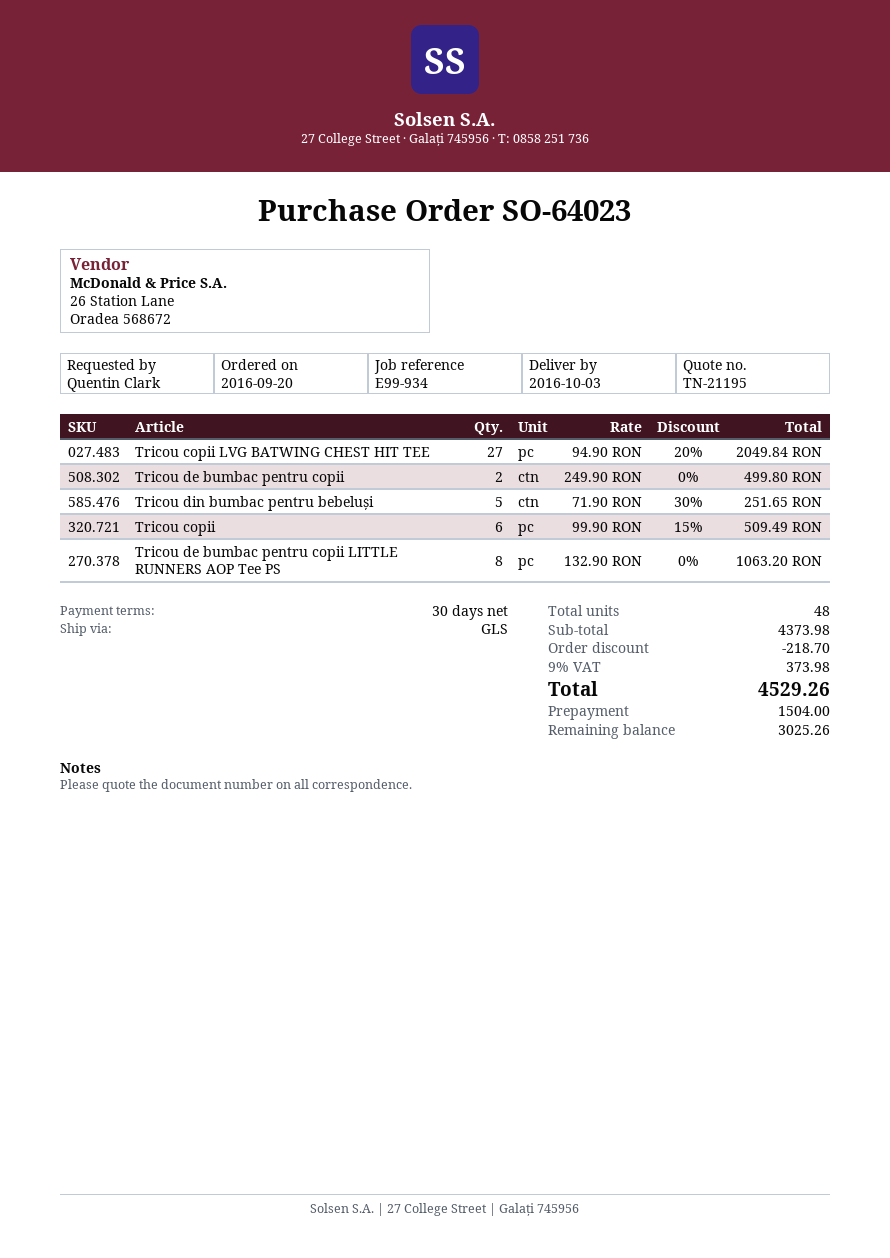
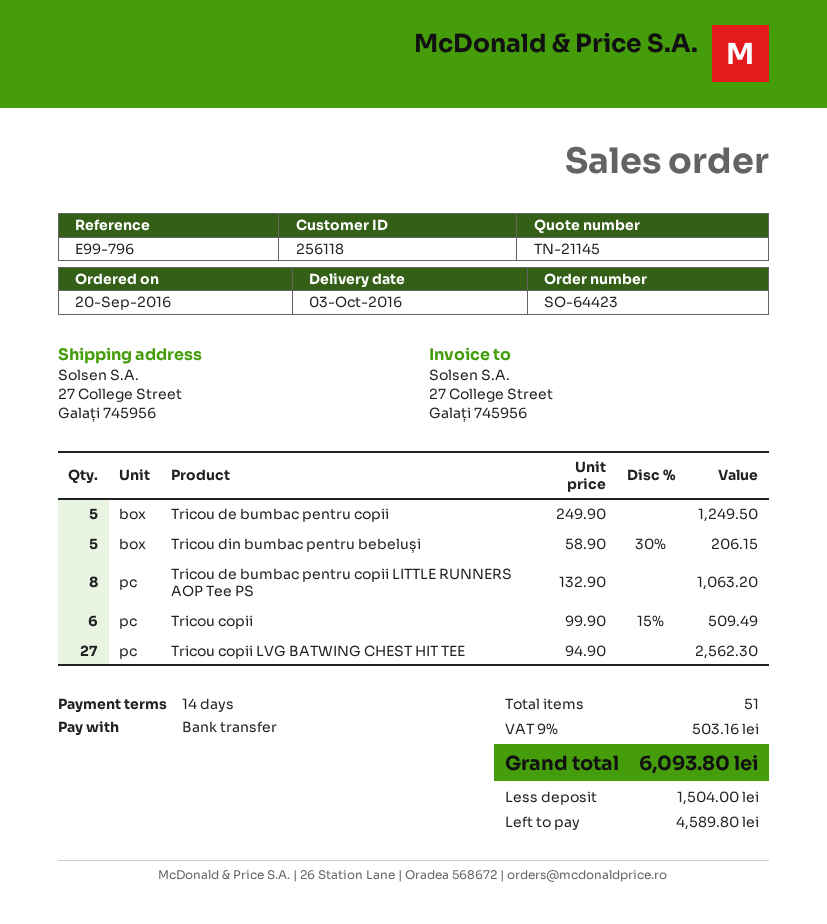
quote number: TN-21195 -> TN-21145
order number: SO-64023 -> SO-64423
payment terms: 30 days -> 14 days
reference: E99-934 -> E99-796
Tricou copii LVG BATWING CHEST HIT TEE: 27 x 94.90 - 20% = 2049.84 -> 27 x 94.90 = 2562.30
Tricou de bumbac pentru copii: 2 x 249.90 = 499.80 -> 5 x 249.90 = 1249.50
Tricou din bumbac pentru bebeluși: 5 x 71.90 - 30% = 251.65 -> 5 x 58.90 - 30% = 206.15
total quantity: 48 -> 51
discount: 218.70 -> none
tax: 9% = 373.98 -> 9% = 503.16
total: 4529.26 -> 6093.80
balance: 3025.26 -> 4589.80

